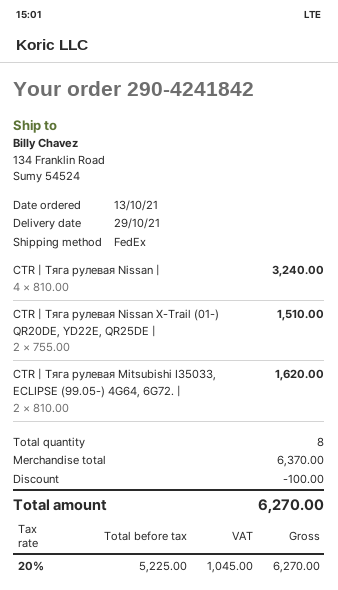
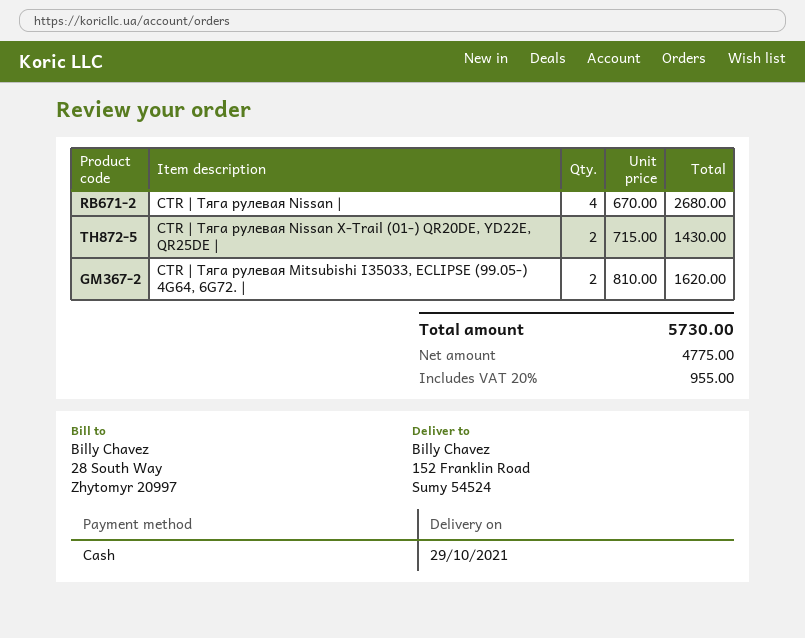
ship to: 134 Franklin Road, Sumy 54524 -> 152 Franklin Road, Sumy 54524
CTR | Тяга рулевая Nissan |: 4 x 810.00 = 3240.00 -> 4 x 670.00 = 2680.00
CTR | Тяга рулевая Nissan X-Trail (01-) QR20DE, YD22E, QR25DE |: 2 x 755.00 = 1510.00 -> 2 x 715.00 = 1430.00
discount: 100.00 -> none
net: 5225.00 -> 4775.00
tax: 20% = 1045.00 -> 20% = 955.00
total: 6270.00 -> 5730.00

